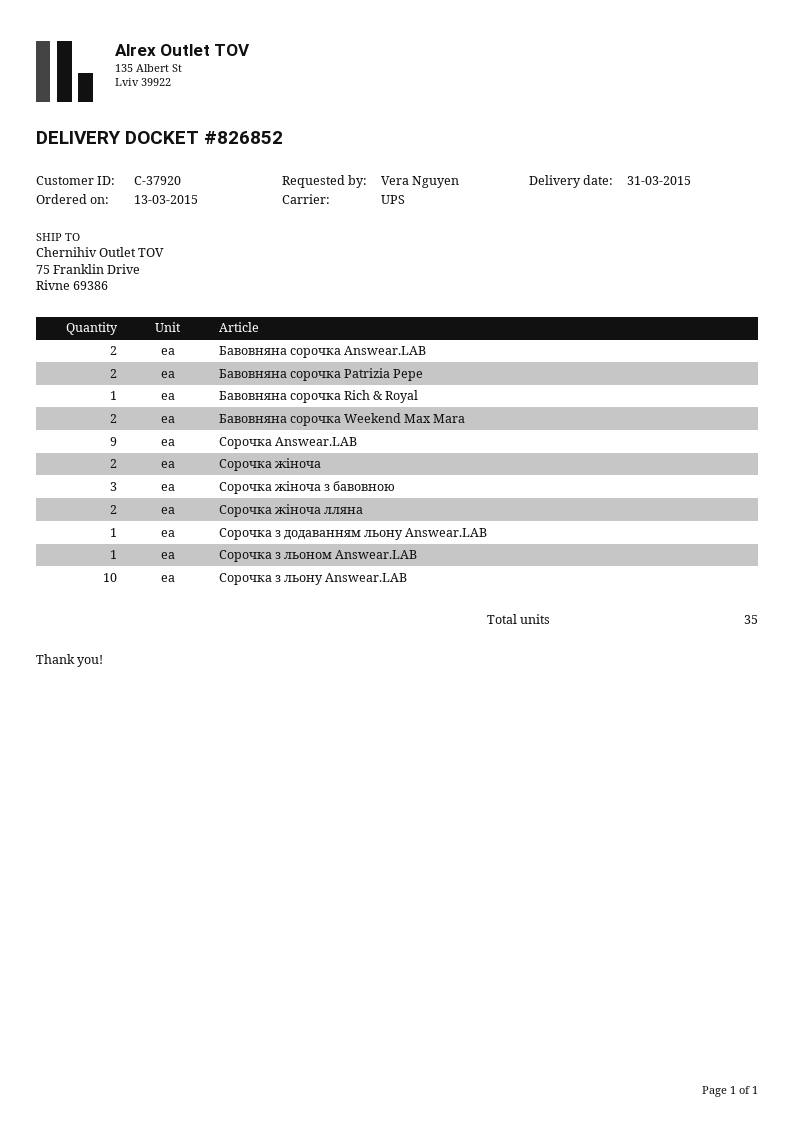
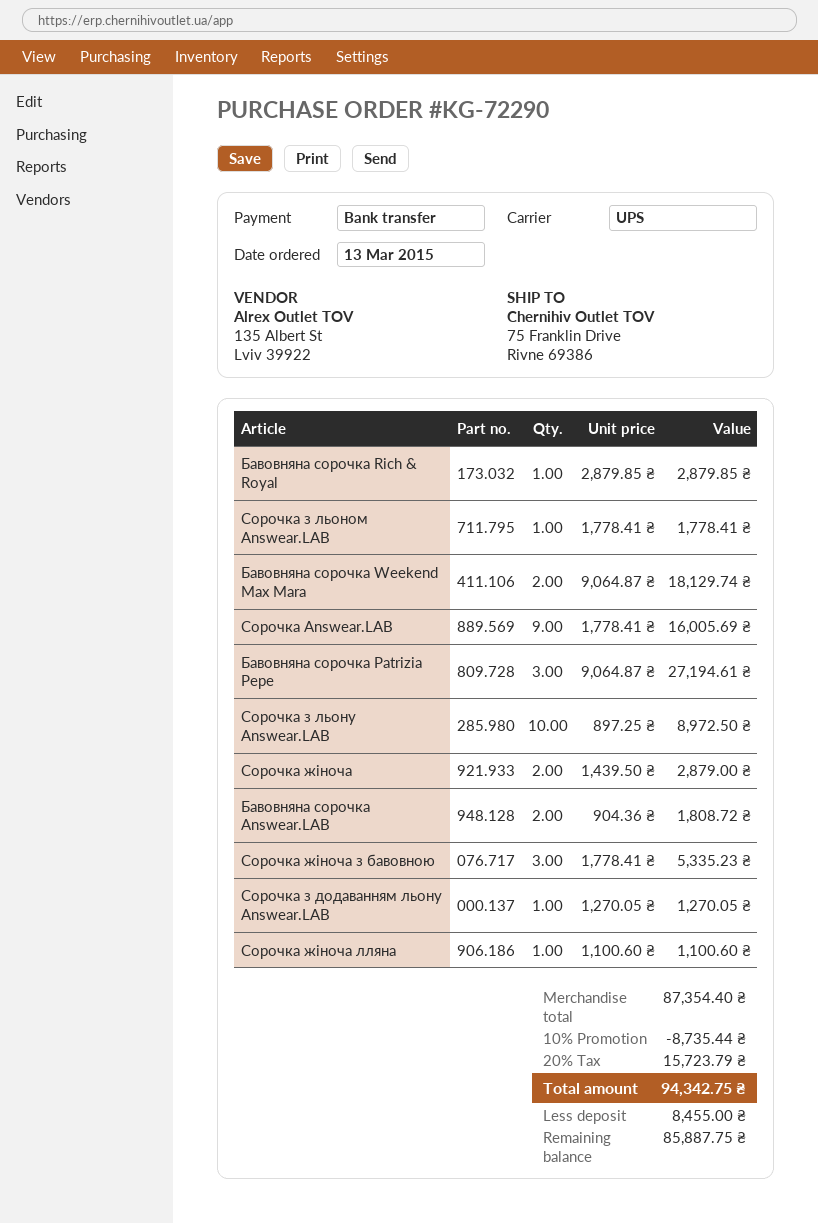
Бавовняна сорочка Patrizia Pepe: 2 -> 3
Сорочка жіноча лляна: 2 -> 1

